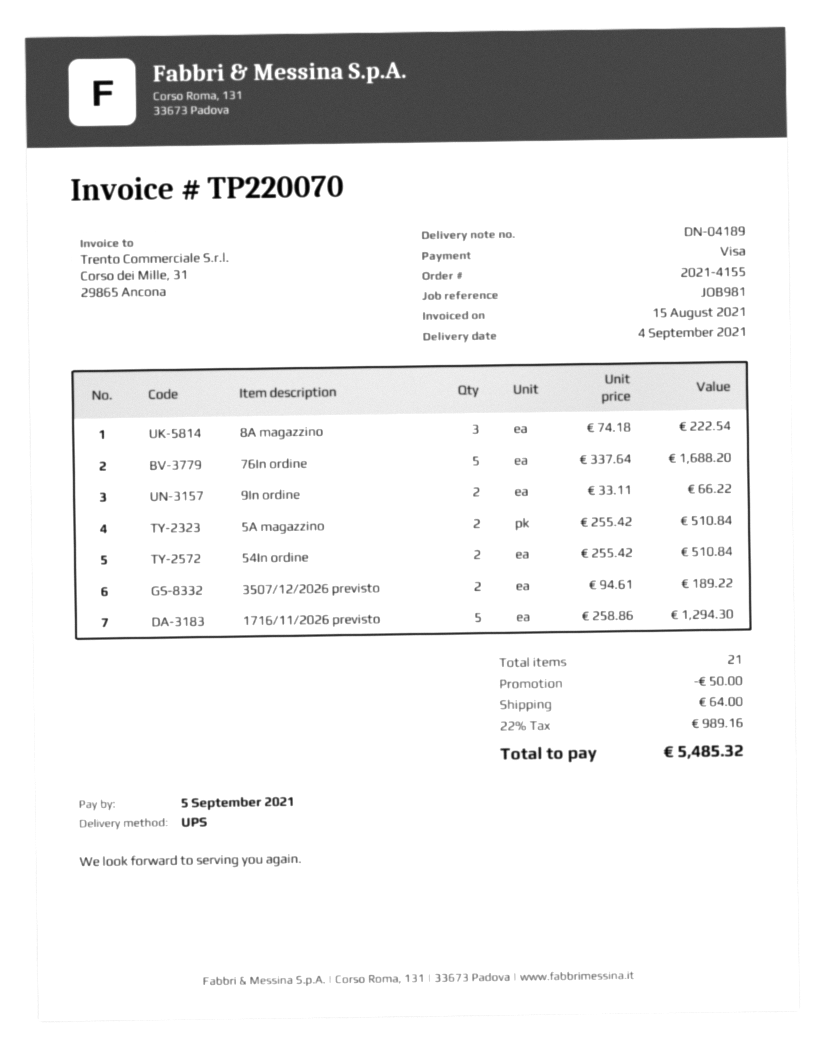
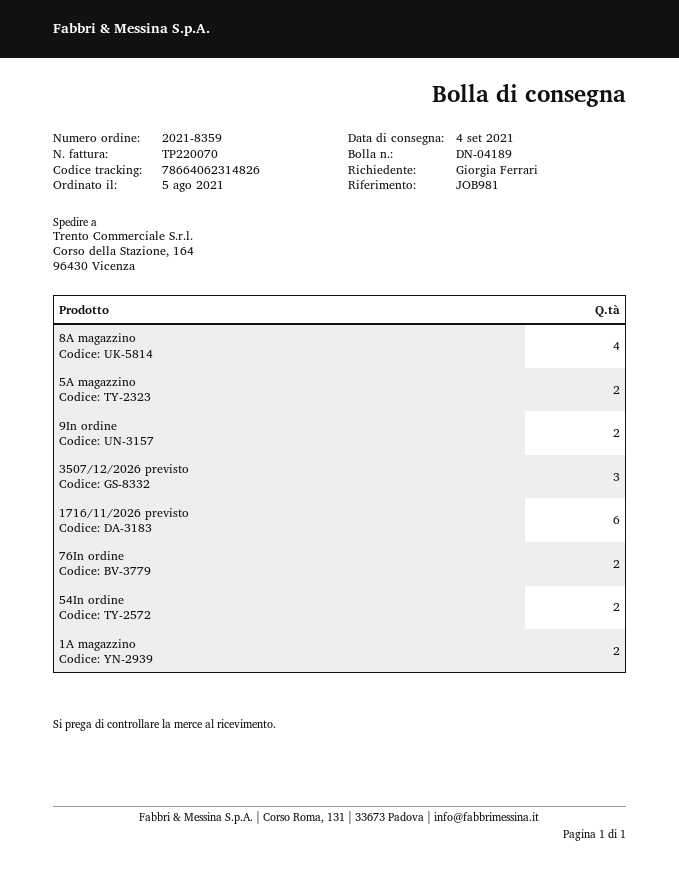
order number: 2021-4155 -> 2021-8359
8A magazzino: 3 -> 4
76In ordine: 5 -> 2
3507/12/2026 previsto: 2 -> 3
1716/11/2026 previsto: 5 -> 6
1A magazzino: none -> 2

